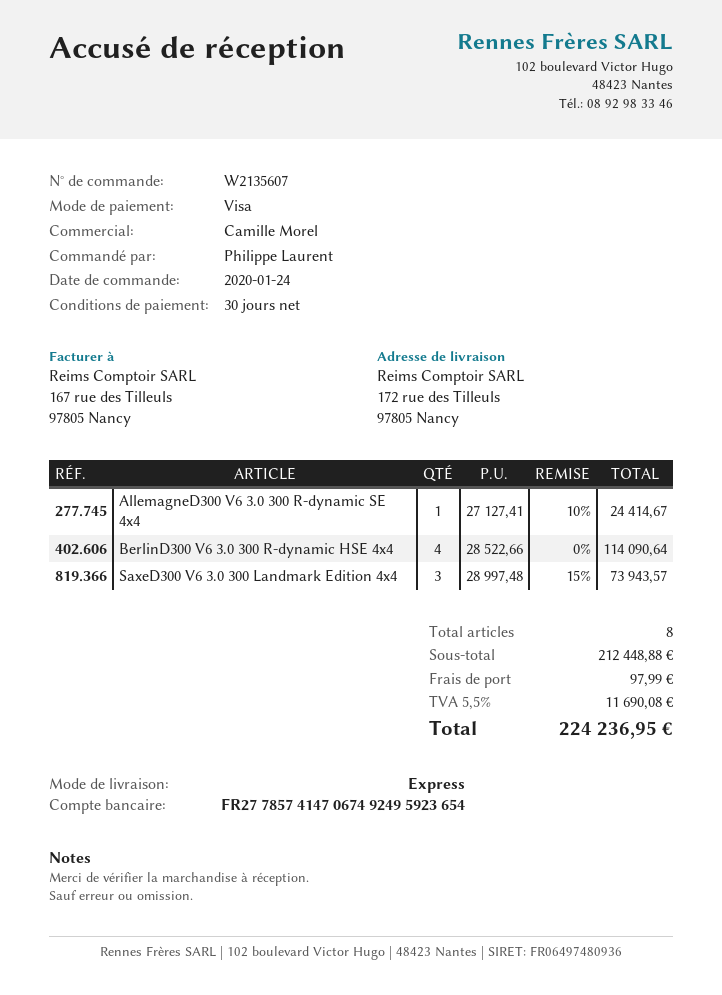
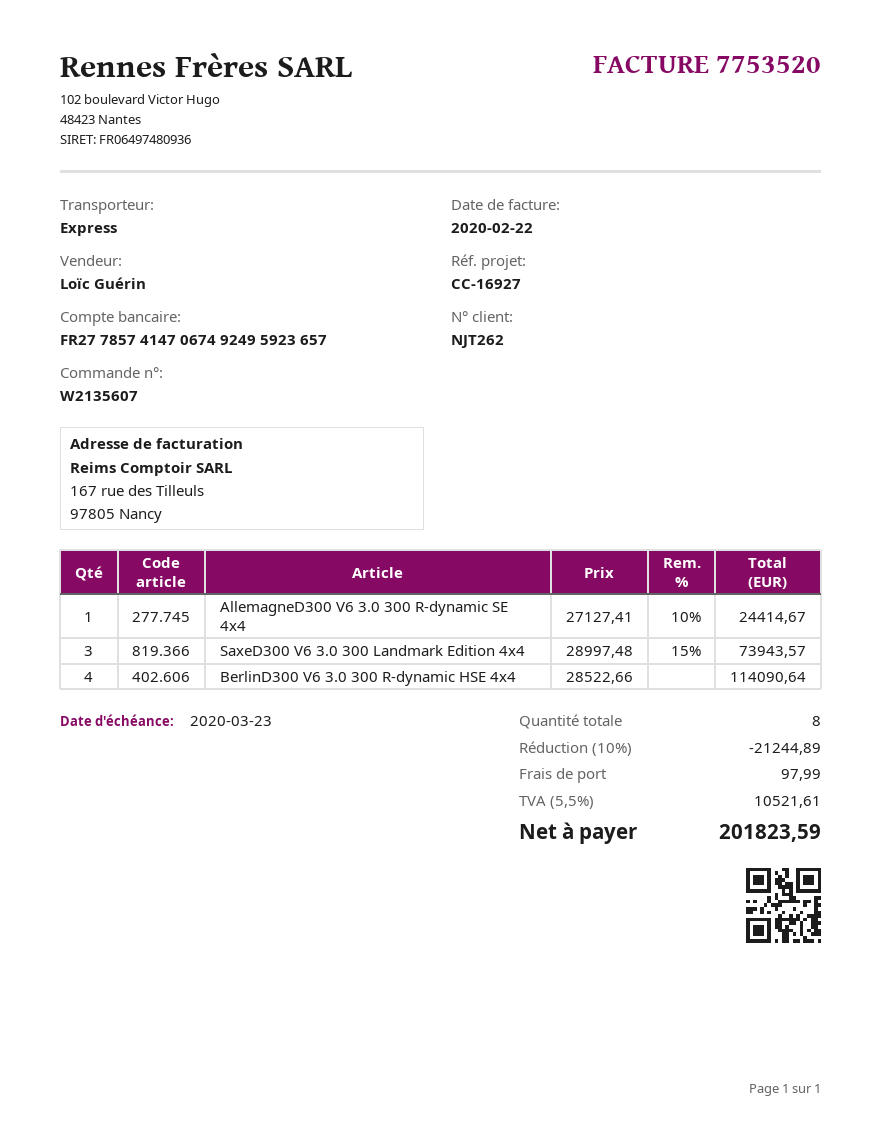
sales rep: Camille Morel -> Loïc Guérin
bank account: FR2778574147067492495923654 -> FR2778574147067492495923657
discount: none -> 10% = 21244.89
tax: 5.5% = 11690.08 -> 5.5% = 10521.61
total: 224236.95 -> 201823.59

